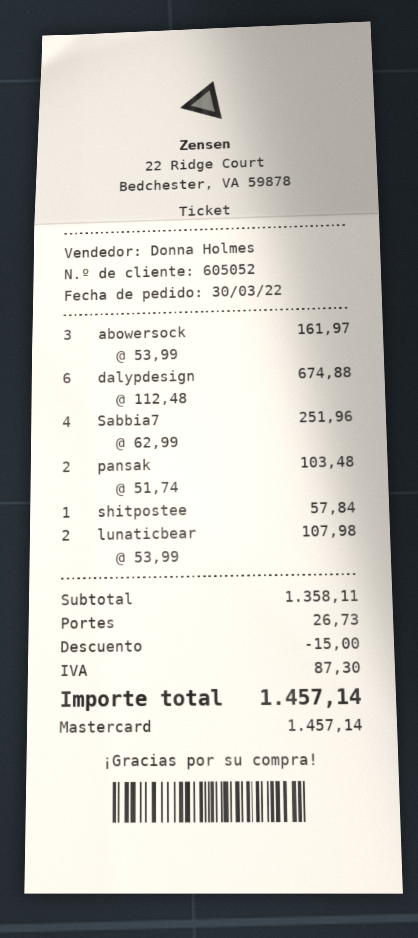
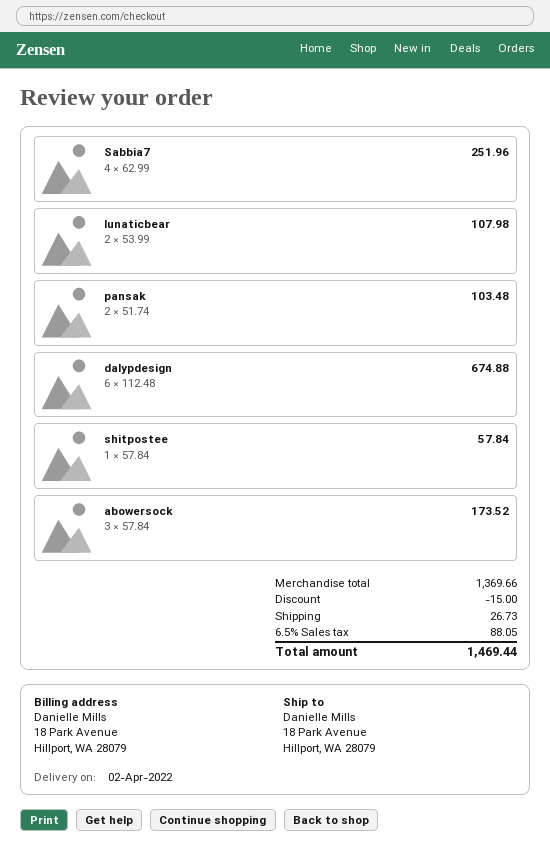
abowersock: 3 x 53.99 = 161.97 -> 3 x 57.84 = 173.52
subtotal: 1358.11 -> 1369.66
tax: 87.30 -> 88.05
total: 1457.14 -> 1469.44

